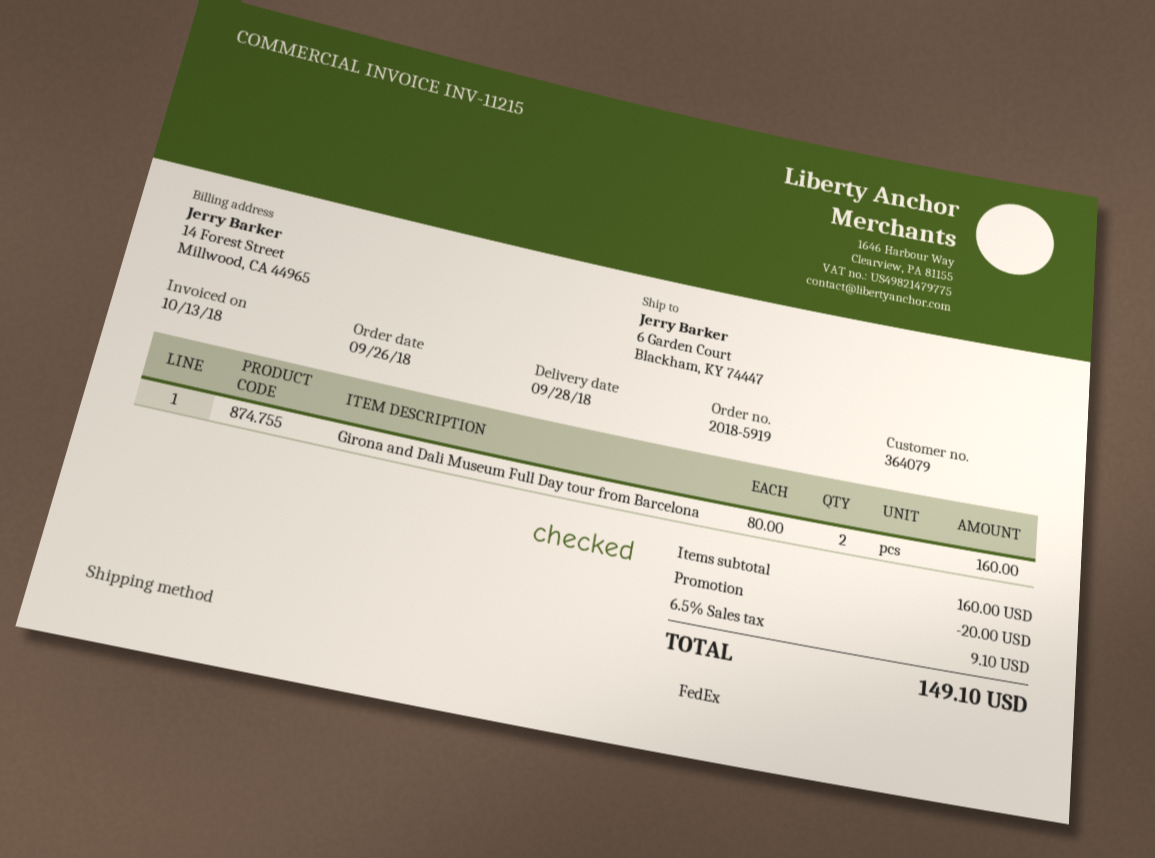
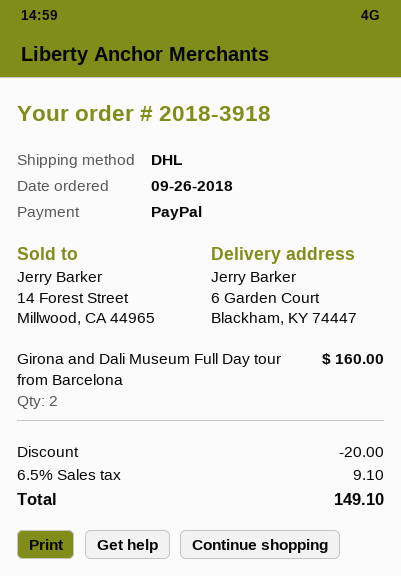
order number: 2018-5919 -> 2018-3918
shipping method: FedEx -> DHL

